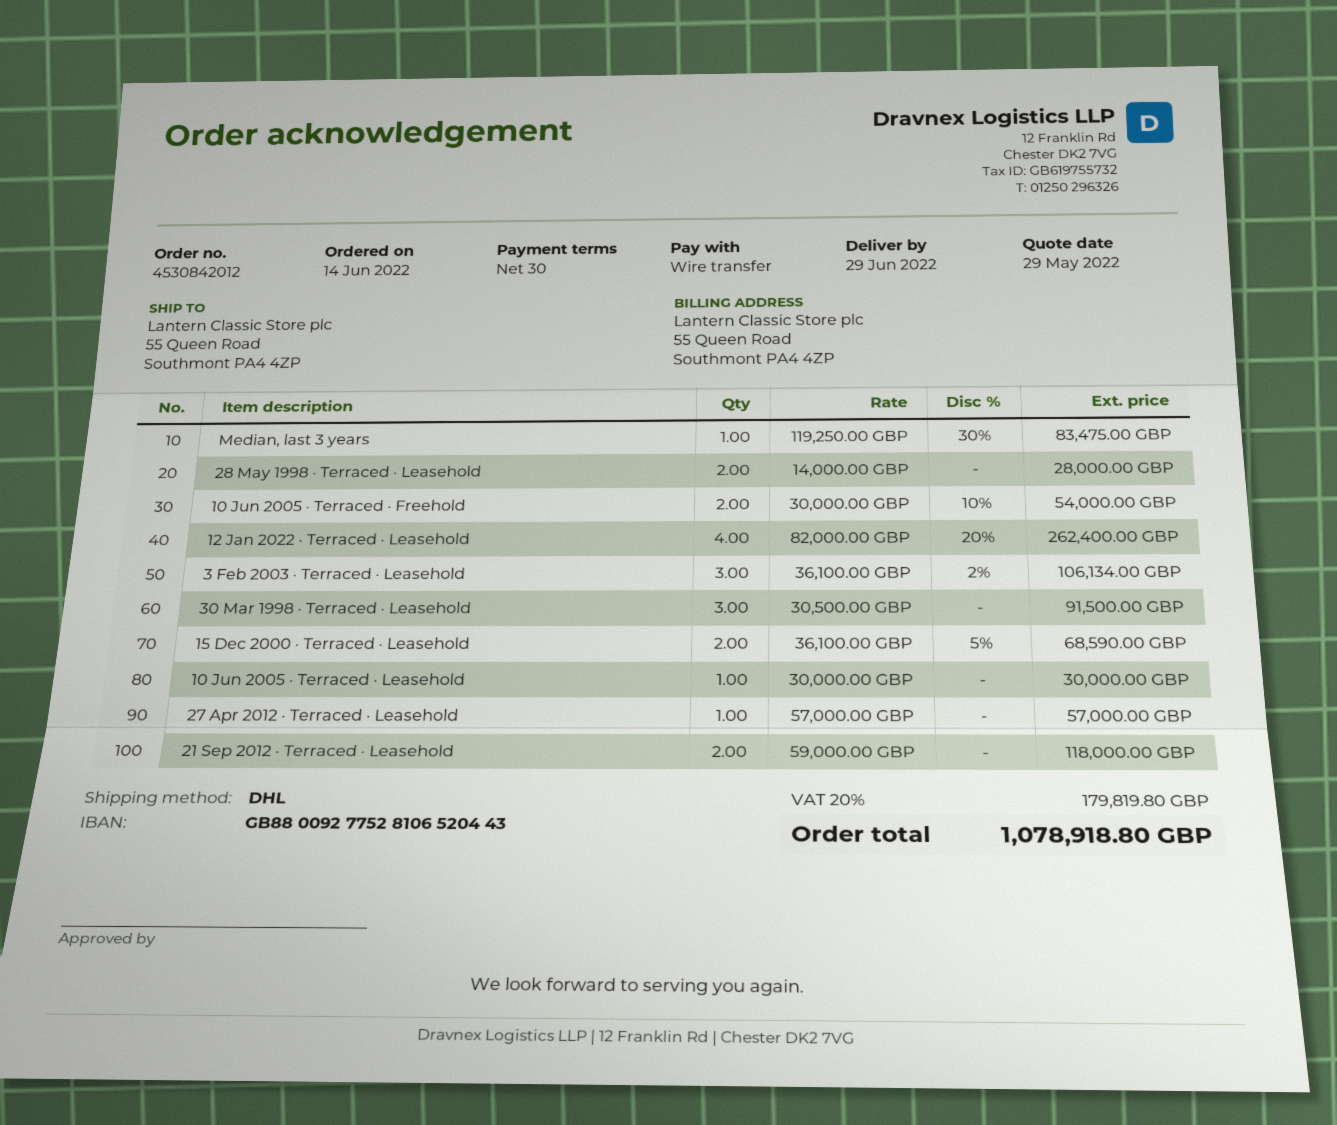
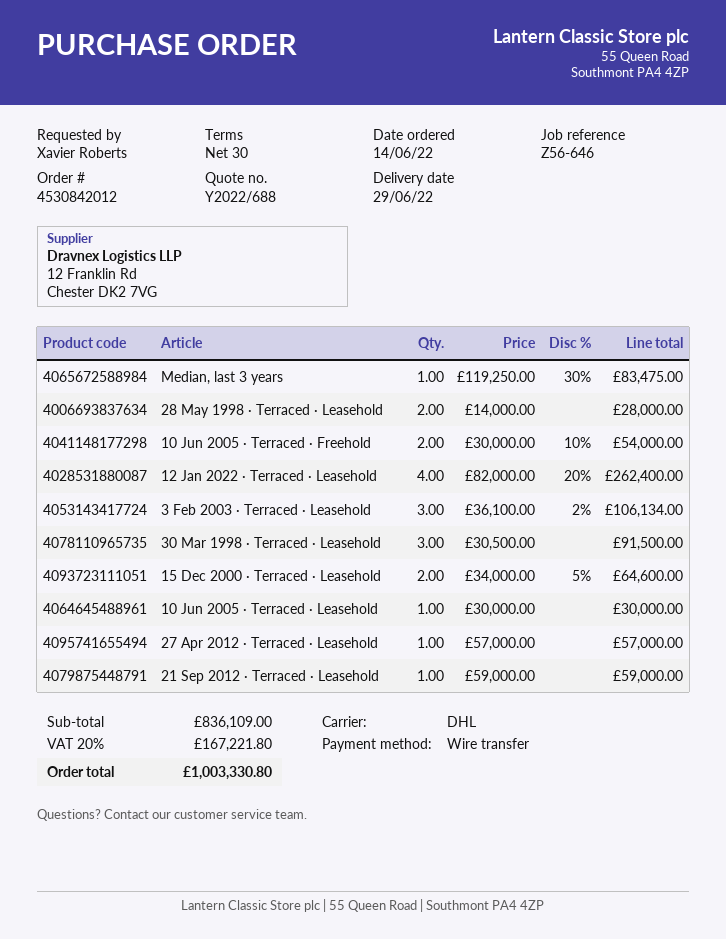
15 Dec 2000 · Terraced · Leasehold: 2 x 36100.00 - 5% = 68590.00 -> 2 x 34000.00 - 5% = 64600.00
21 Sep 2012 · Terraced · Leasehold: 2 x 59000.00 = 118000.00 -> 1 x 59000.00 = 59000.00
tax: 20% = 179819.80 -> 20% = 167221.80
total: 1078918.80 -> 1003330.80

